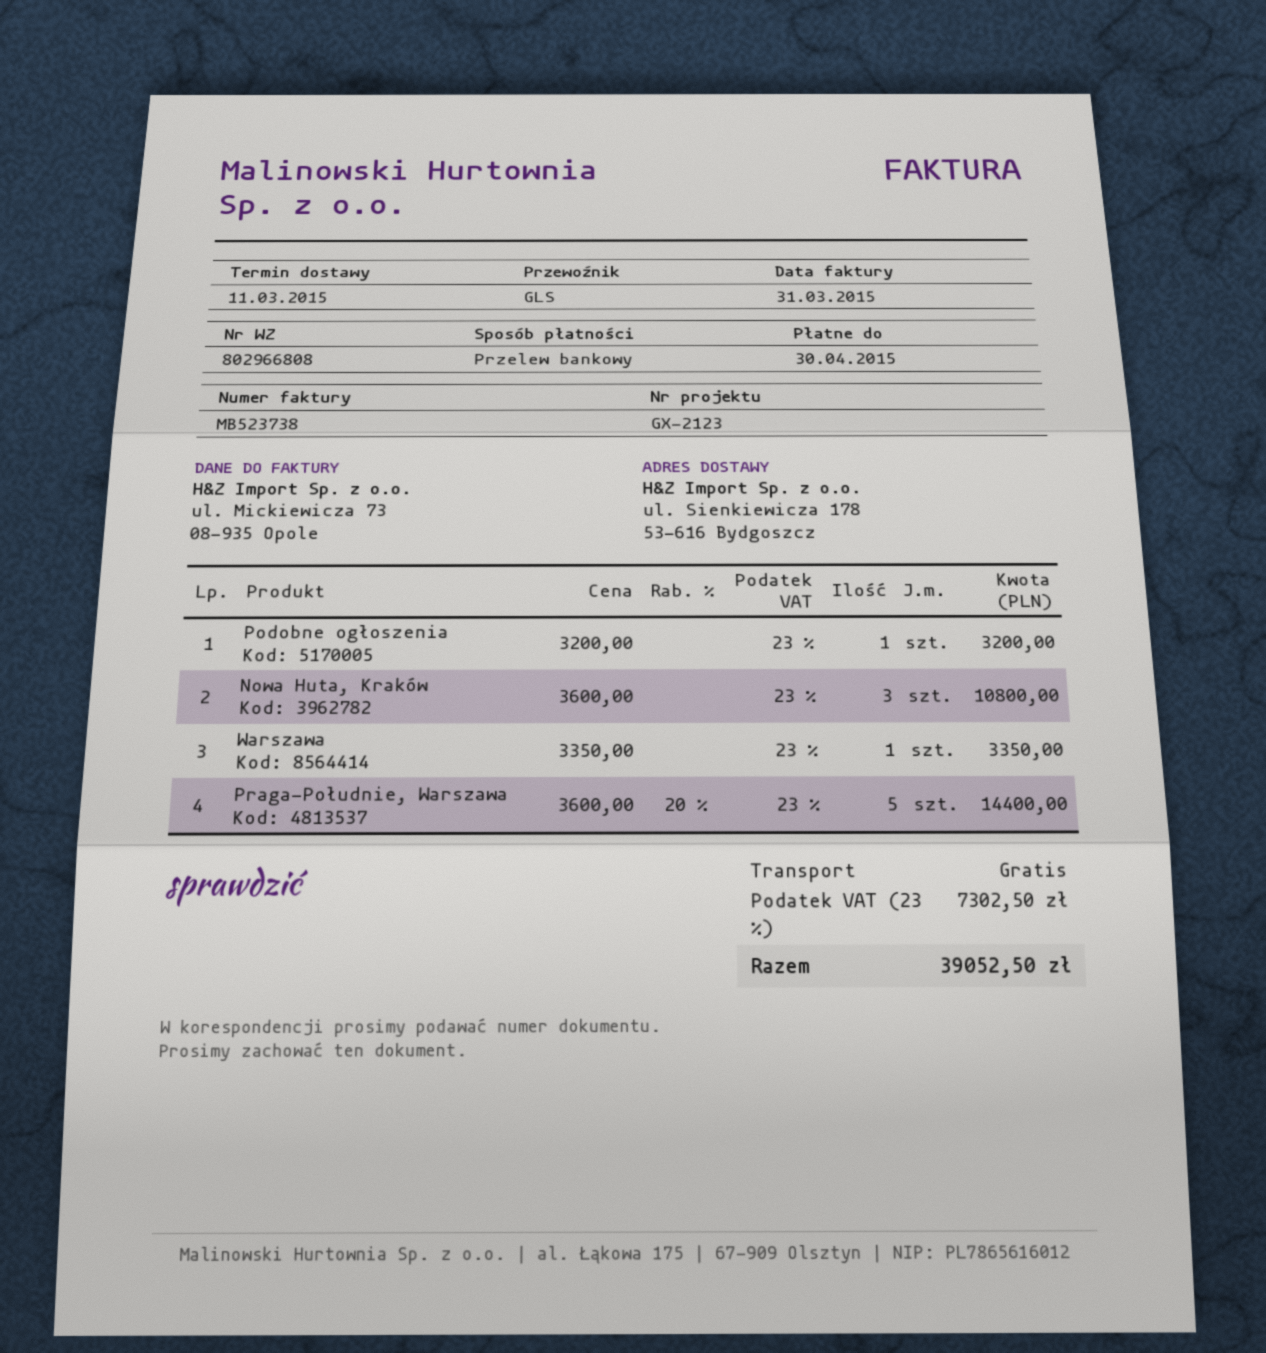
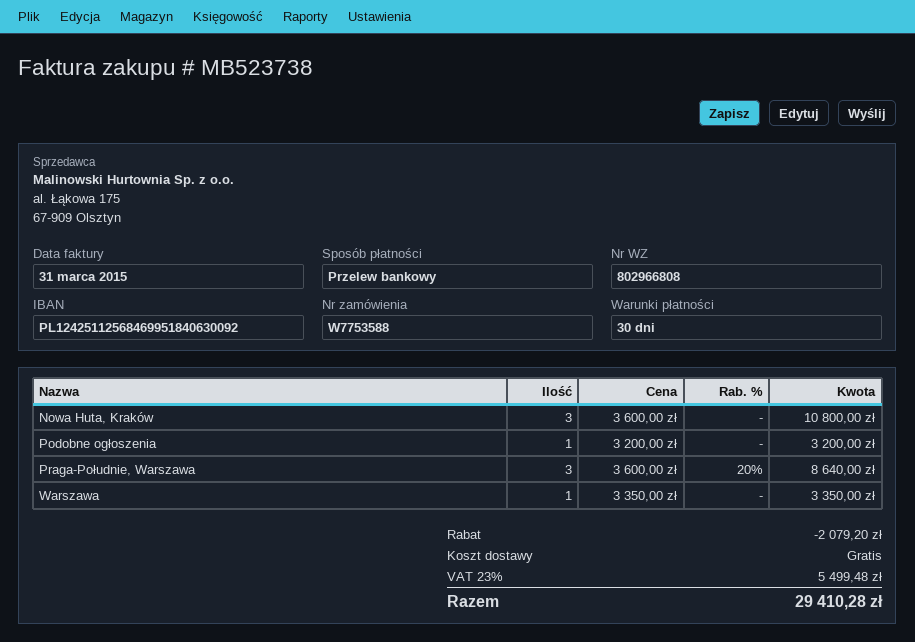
Praga-Południe, Warszawa: 5 x 3600.00 - 20% = 14400.00 -> 3 x 3600.00 - 20% = 8640.00
discount: none -> 2079.20
tax: 23% = 7302.50 -> 23% = 5499.48
total: 39052.50 -> 29410.28

